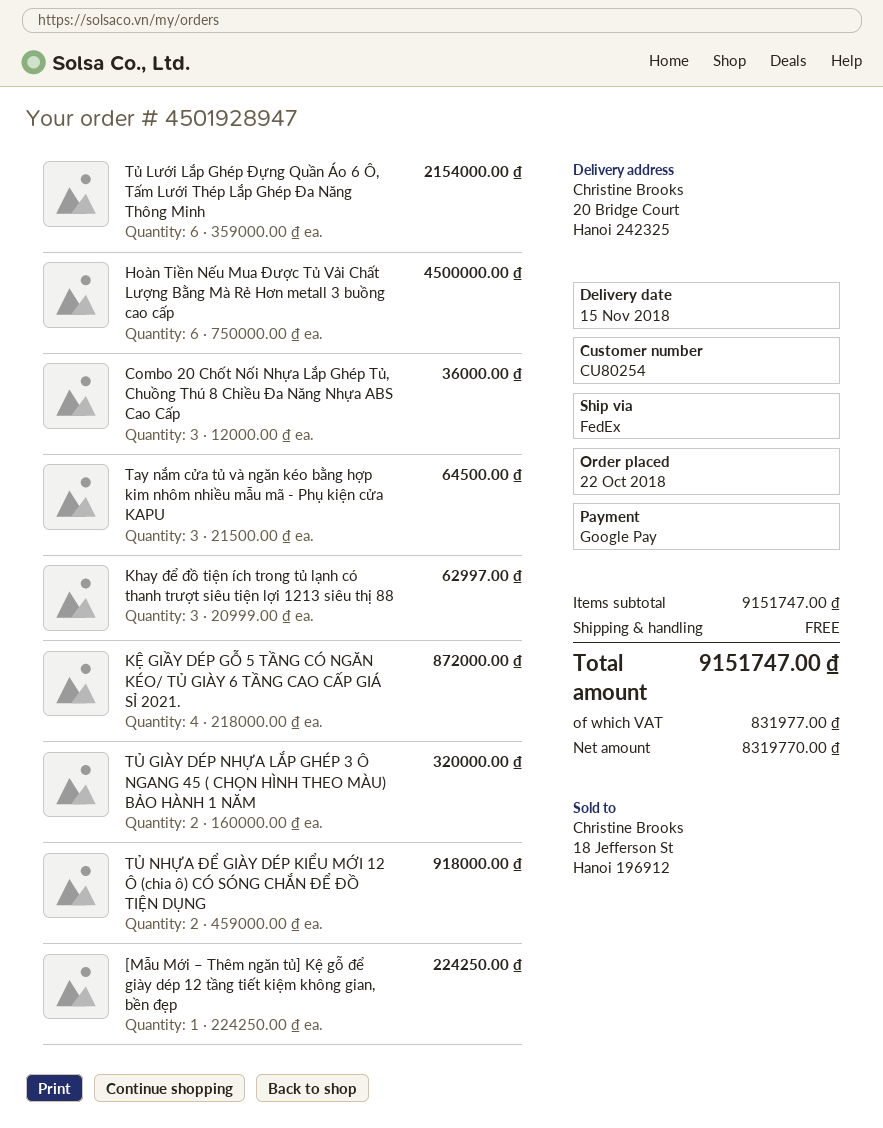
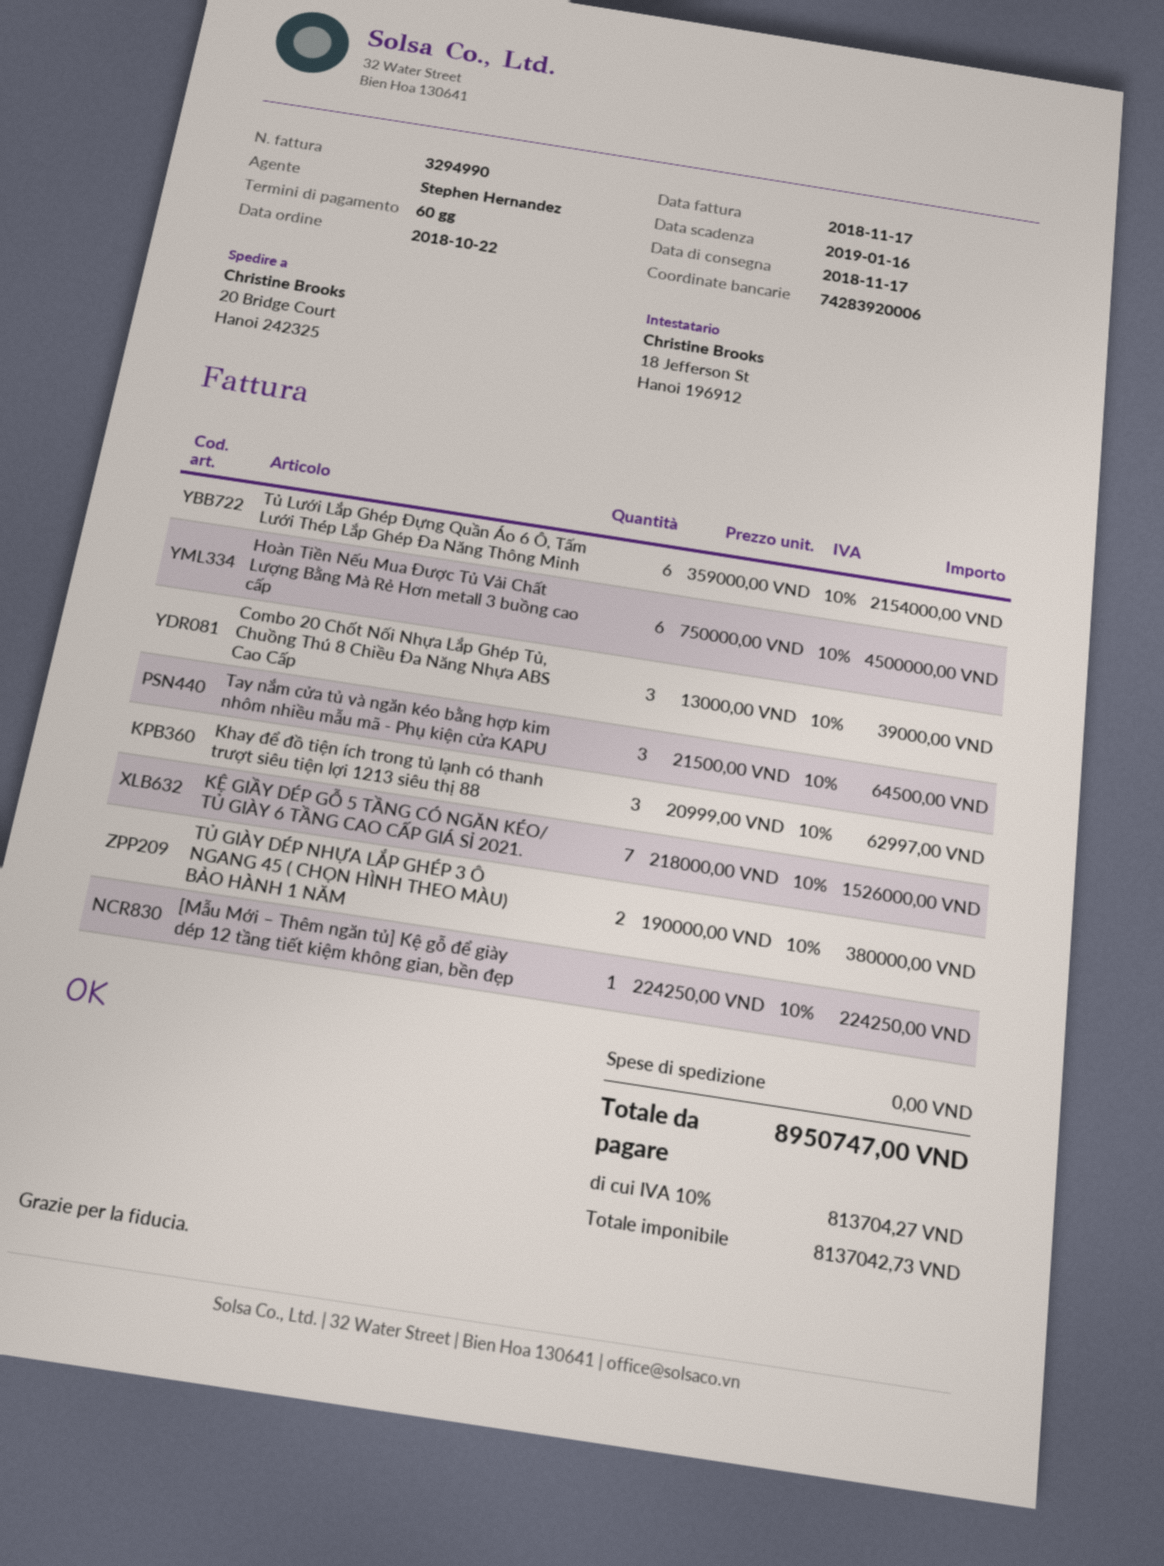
delivery date: 2018-11-15 -> 2018-11-17
Combo 20 Chốt Nối Nhựa Lắp Ghép Tủ, Chuồng Thú 8 Chiều Đa Năng Nhựa ABS Cao Cấp: 3 x 12000.00 = 36000.00 -> 3 x 13000.00 = 39000.00
KỆ GIẦY DÉP GỖ 5 TẦNG CÓ NGĂN KÉO/ TỦ GIÀY 6 TẦNG CAO CẤP GIÁ SỈ 2021.: 4 x 218000.00 = 872000.00 -> 7 x 218000.00 = 1526000.00
TỦ GIÀY DÉP NHỰA LẮP GHÉP 3 Ô NGANG 45 ( CHỌN HÌNH THEO MÀU) BẢO HÀNH 1 NĂM: 2 x 160000.00 = 320000.00 -> 2 x 190000.00 = 380000.00
TỦ NHỰA ĐỂ GIÀY DÉP KIỂU MỚI 12 Ô (chia ô) CÓ SÓNG CHẮN ĐỂ ĐỒ TIỆN DỤNG: 2 x 459000.00 = 918000.00 -> none
net: 8319770.00 -> 8137042.73
tax: 831977.00 -> 813704.27
total: 9151747.00 -> 8950747.00

